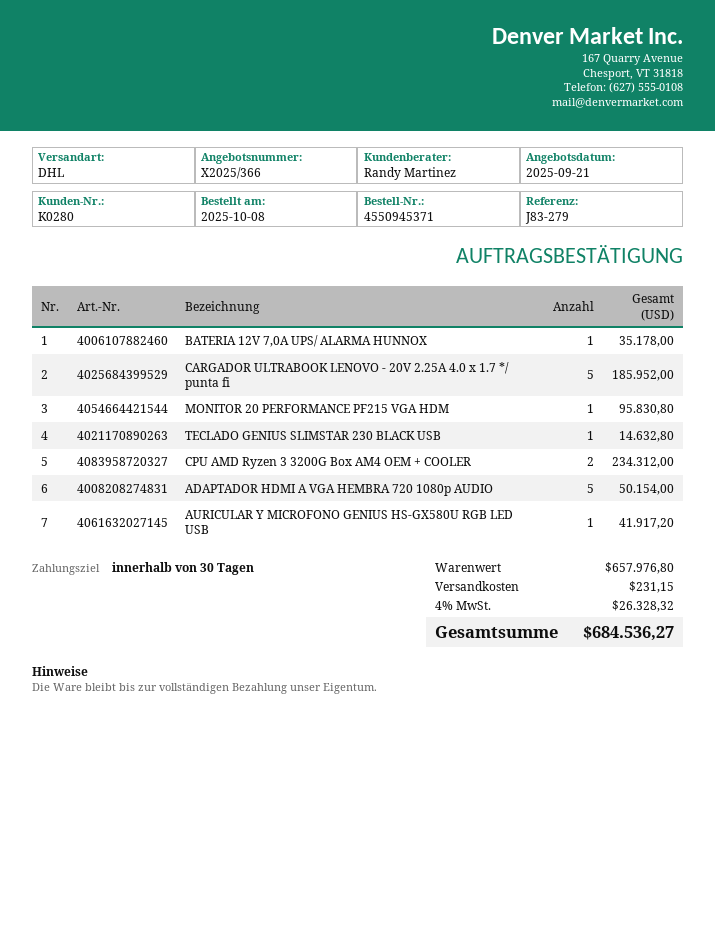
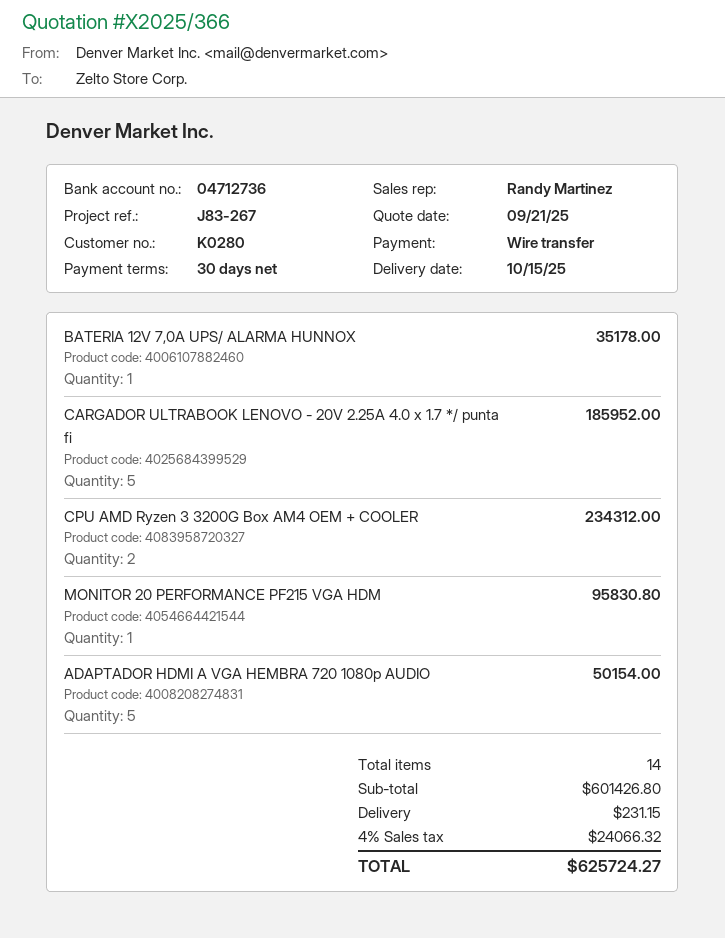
reference: J83-279 -> J83-267
TECLADO GENIUS SLIMSTAR 230 BLACK USB: 1 for 14632.80 -> none
AURICULAR Y MICROFONO GENIUS HS-GX580U RGB LED USB: 1 for 41917.20 -> none
subtotal: 657976.80 -> 601426.80
tax: 4% = 26328.32 -> 4% = 24066.32
total: 684536.27 -> 625724.27

